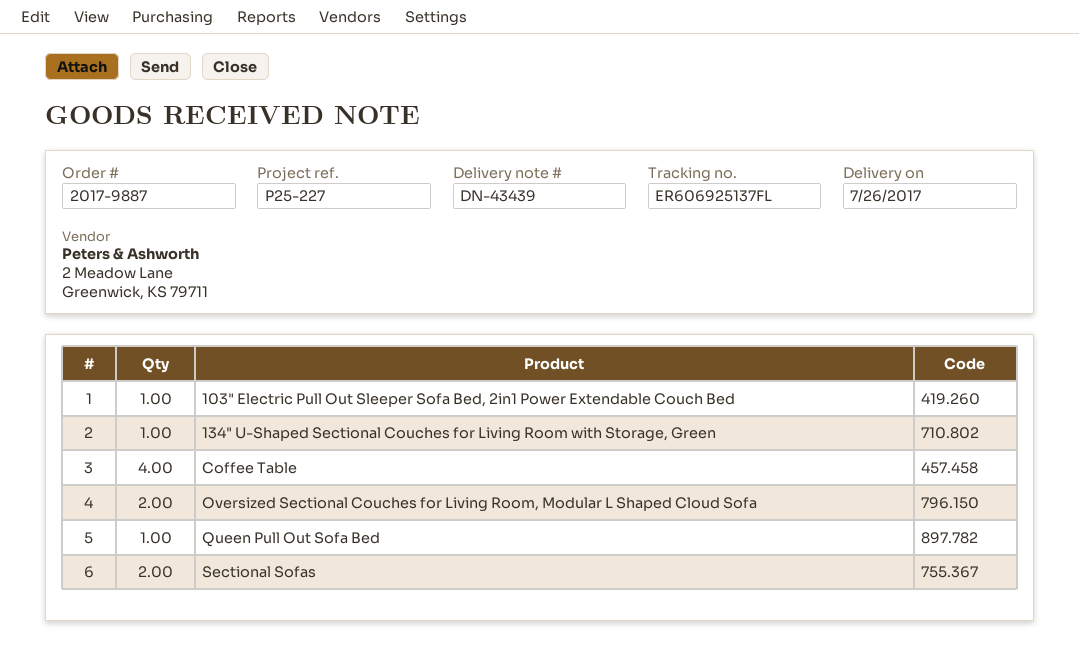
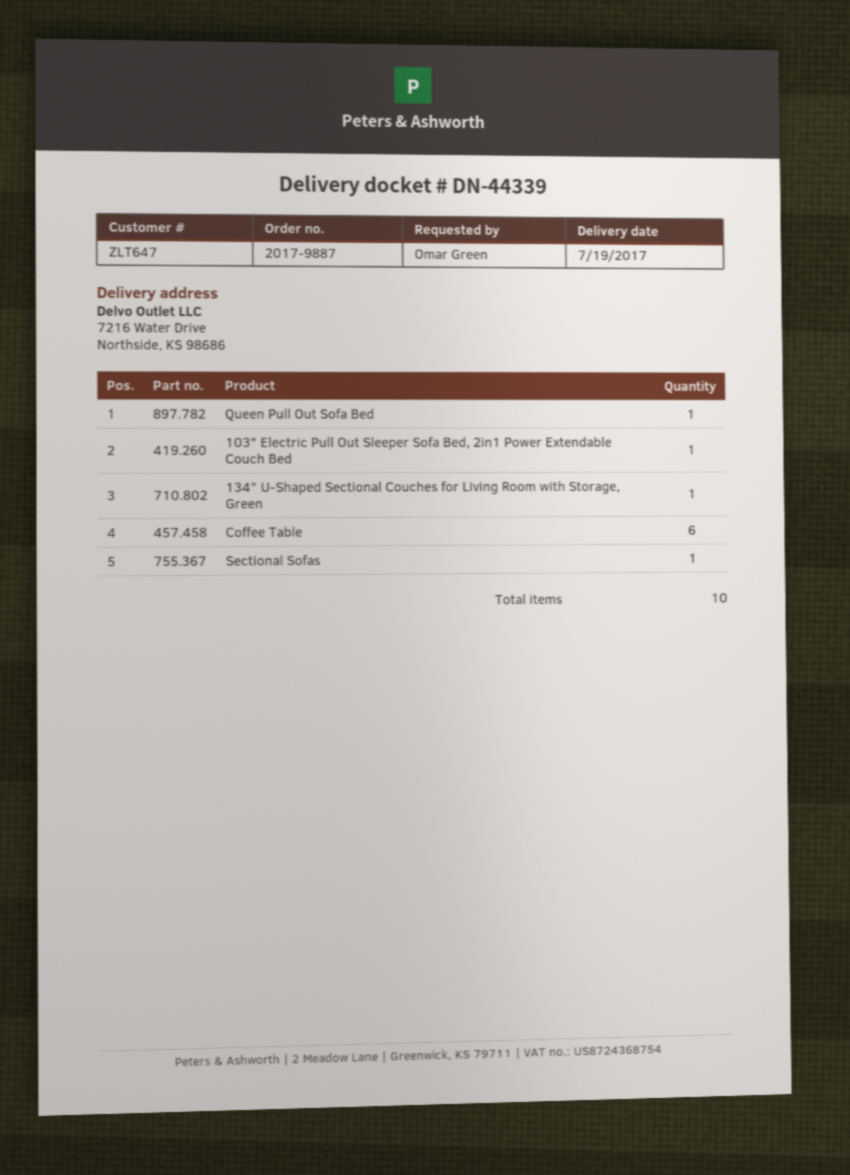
delivery note number: DN-43439 -> DN-44339
delivery date: 2017-07-26 -> 2017-07-19
Coffee Table: 4 -> 6
Oversized Sectional Couches for Living Room, Modular L Shaped Cloud Sofa: 2 -> none
Sectional Sofas: 2 -> 1

